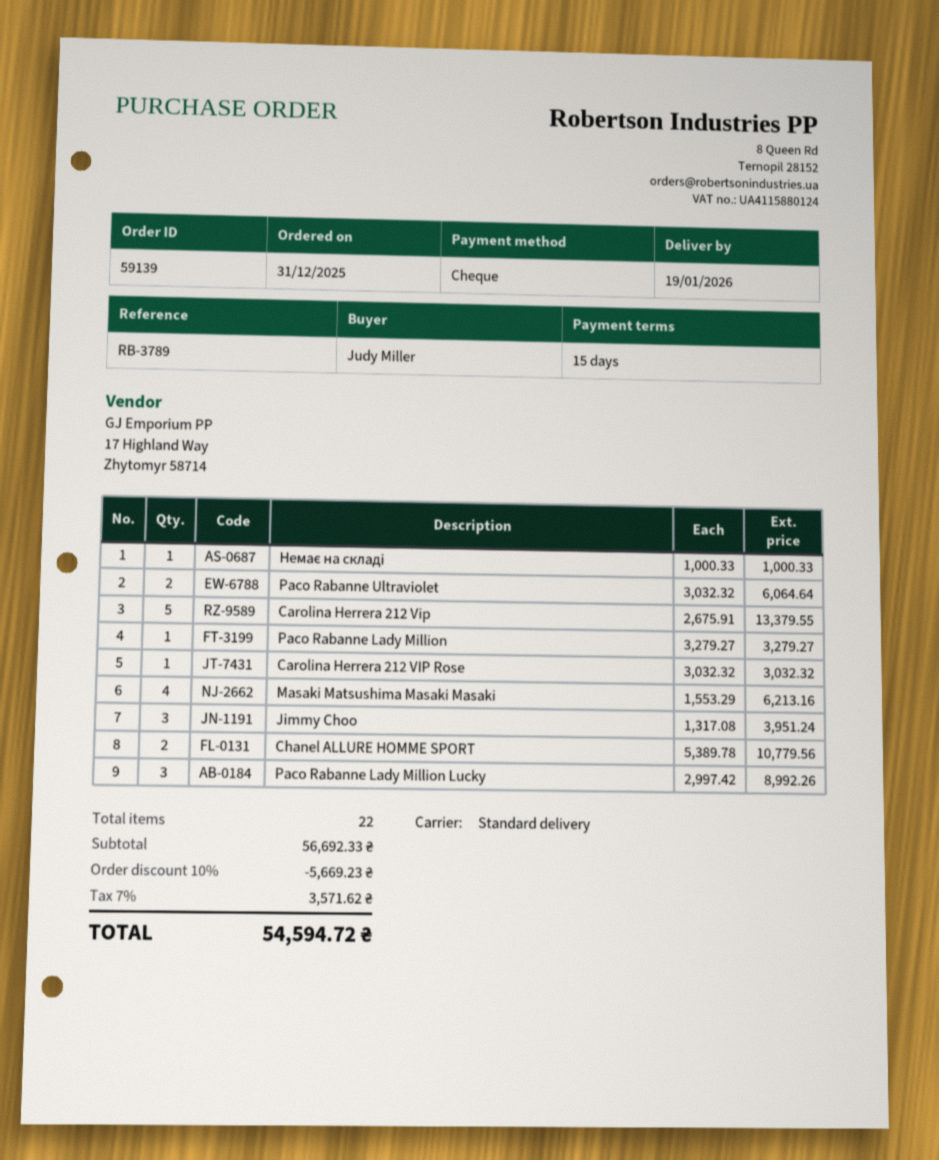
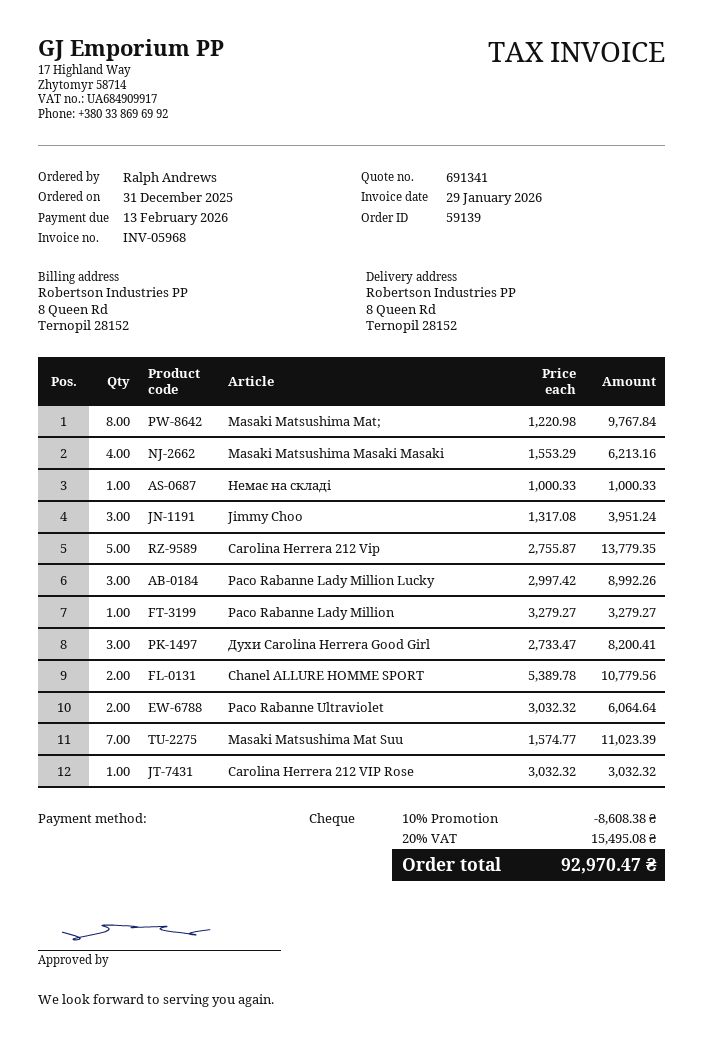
ordered by: Judy Miller -> Ralph Andrews
Carolina Herrera 212 Vip: 5 x 2675.91 = 13379.55 -> 5 x 2755.87 = 13779.35
Masaki Matsushima Mat;: none -> 8 x 1220.98 = 9767.84
Духи Carolina Herrera Good Girl: none -> 3 x 2733.47 = 8200.41
Masaki Matsushima Mat Suu: none -> 7 x 1574.77 = 11023.39
discount: 10% = 5669.23 -> 10% = 8608.38
tax: 7% = 3571.62 -> 20% = 15495.08
total: 54594.72 -> 92970.47

